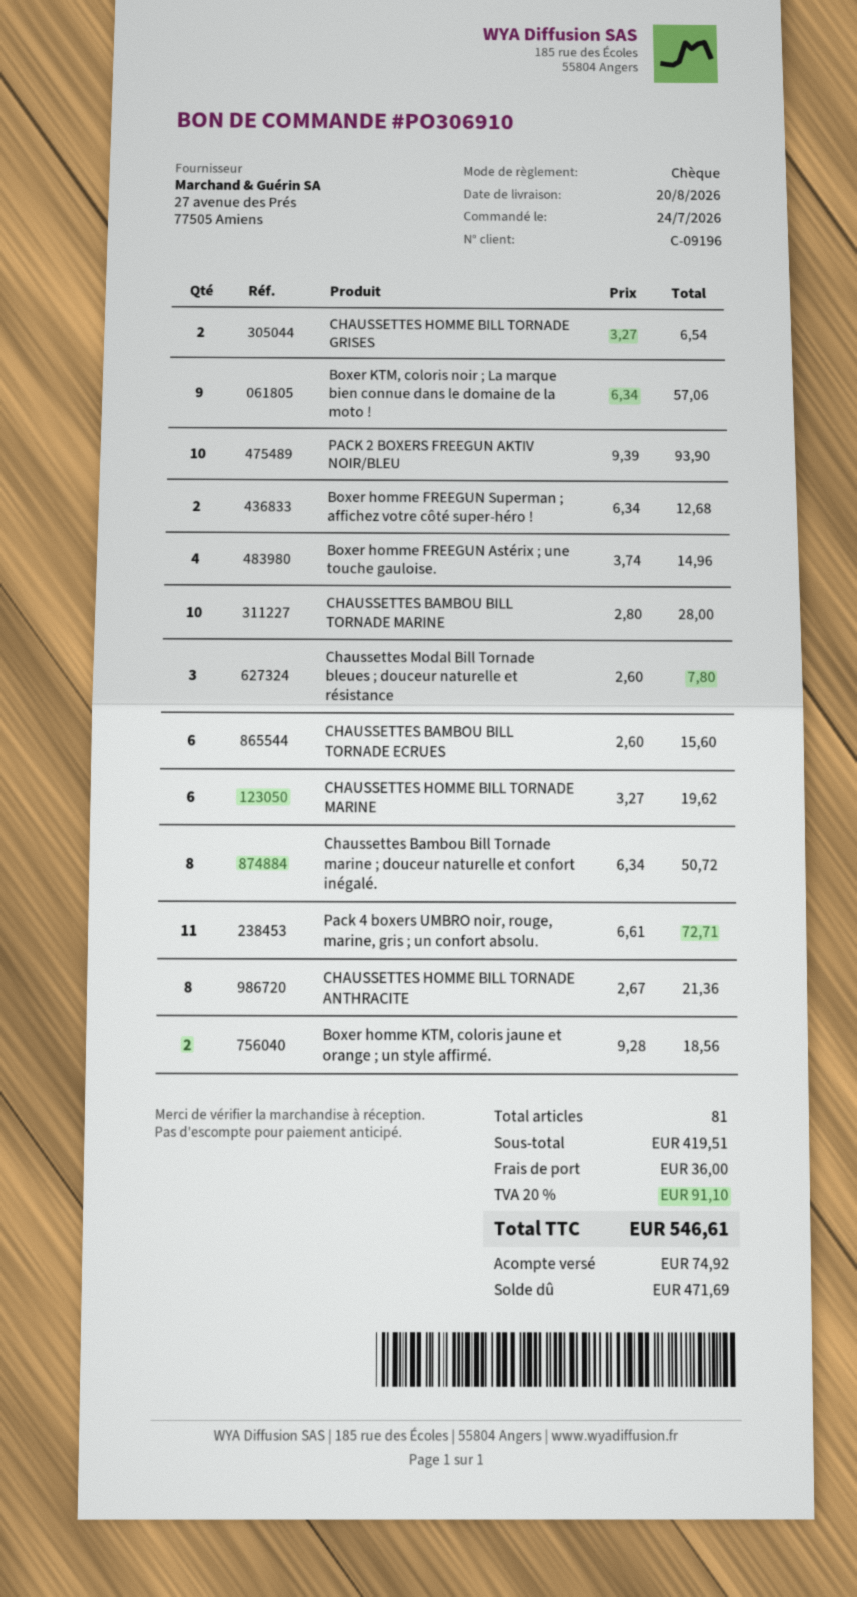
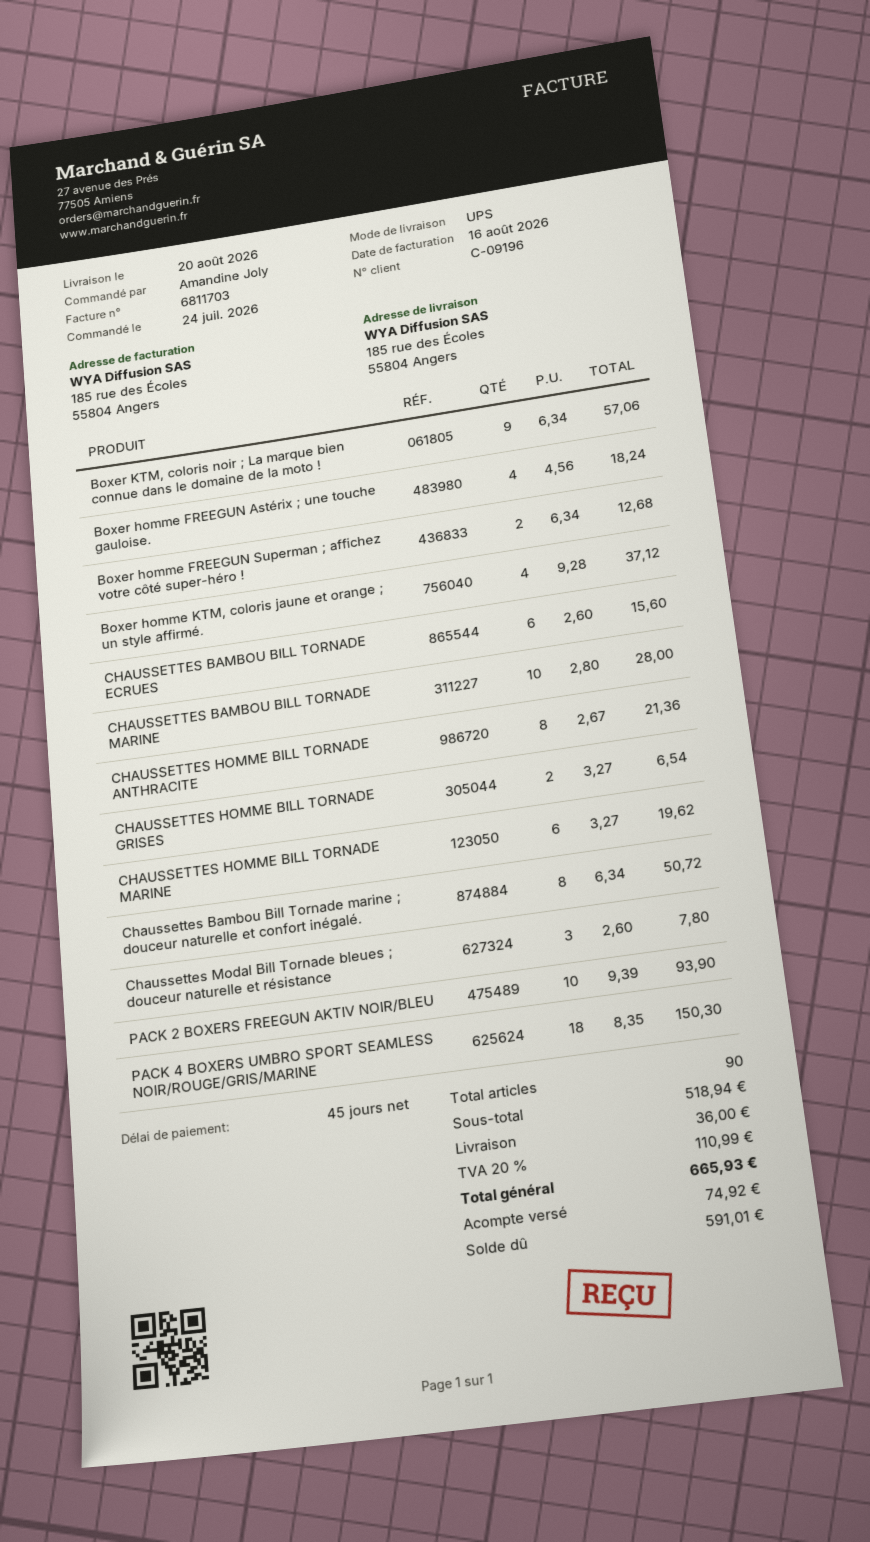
Boxer homme FREEGUN Astérix ; une touche gauloise.: 4 x 3.74 = 14.96 -> 4 x 4.56 = 18.24
Pack 4 boxers UMBRO noir, rouge, marine, gris ; un confort absolu.: 11 x 6.61 = 72.71 -> none
Boxer homme KTM, coloris jaune et orange ; un style affirmé.: 2 x 9.28 = 18.56 -> 4 x 9.28 = 37.12
PACK 4 BOXERS UMBRO SPORT SEAMLESS NOIR/ROUGE/GRIS/MARINE: none -> 18 x 8.35 = 150.30
total quantity: 81 -> 90
subtotal: 419.51 -> 518.94
tax: 20% = 91.10 -> 20% = 110.99
total: 546.61 -> 665.93
balance: 471.69 -> 591.01

